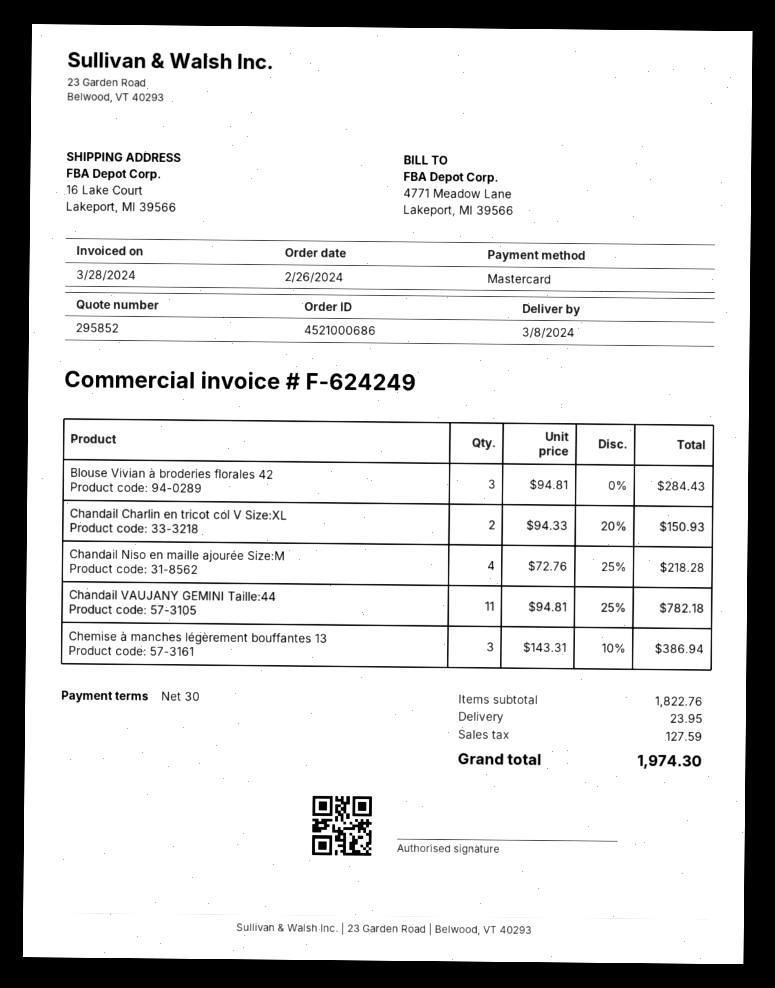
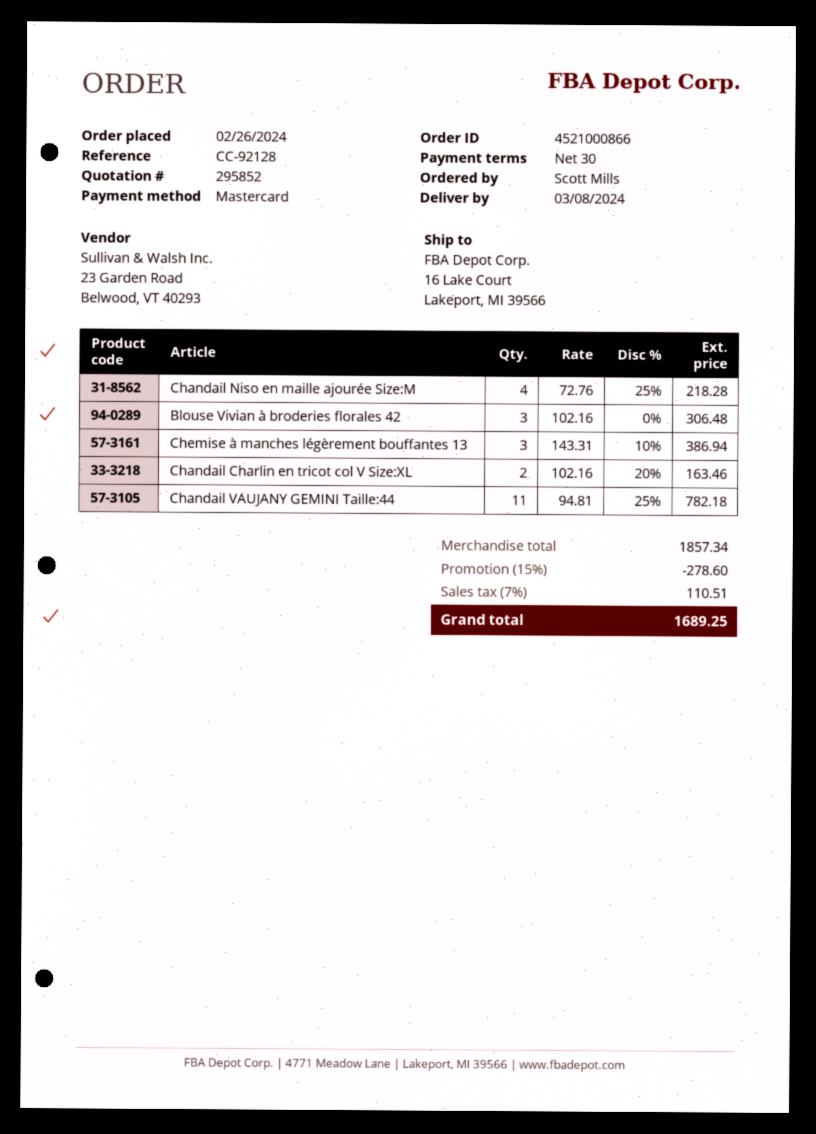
order number: 4521000686 -> 4521000866
Blouse Vivian à broderies florales 42: 3 x 94.81 = 284.43 -> 3 x 102.16 = 306.48
Chandail Charlin en tricot col V Size:XL: 2 x 94.33 - 20% = 150.93 -> 2 x 102.16 - 20% = 163.46
subtotal: 1822.76 -> 1857.34
discount: none -> 15% = 278.60
shipping: 23.95 -> none
tax: 127.59 -> 110.51
total: 1974.30 -> 1689.25

